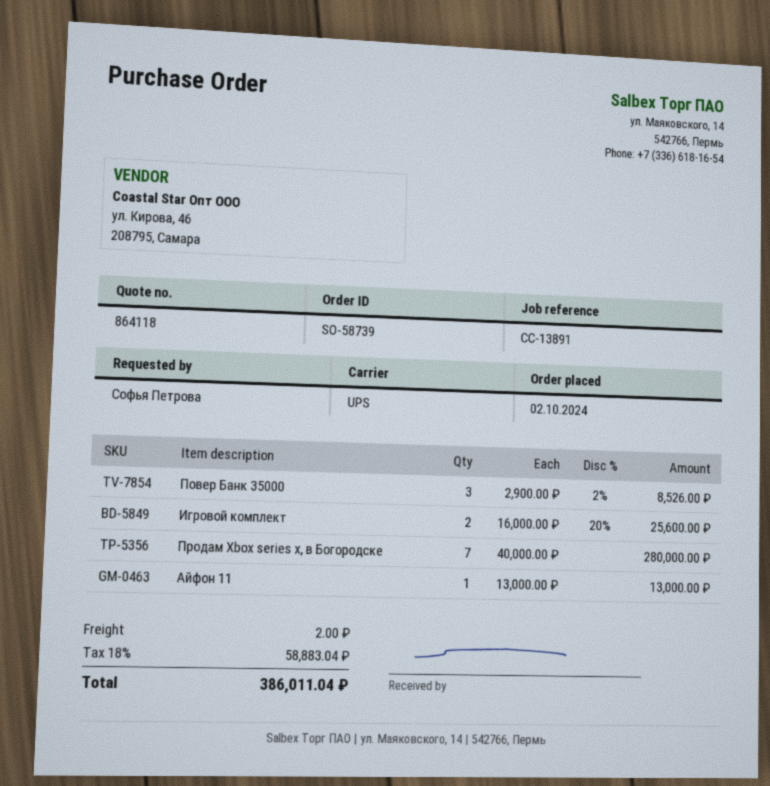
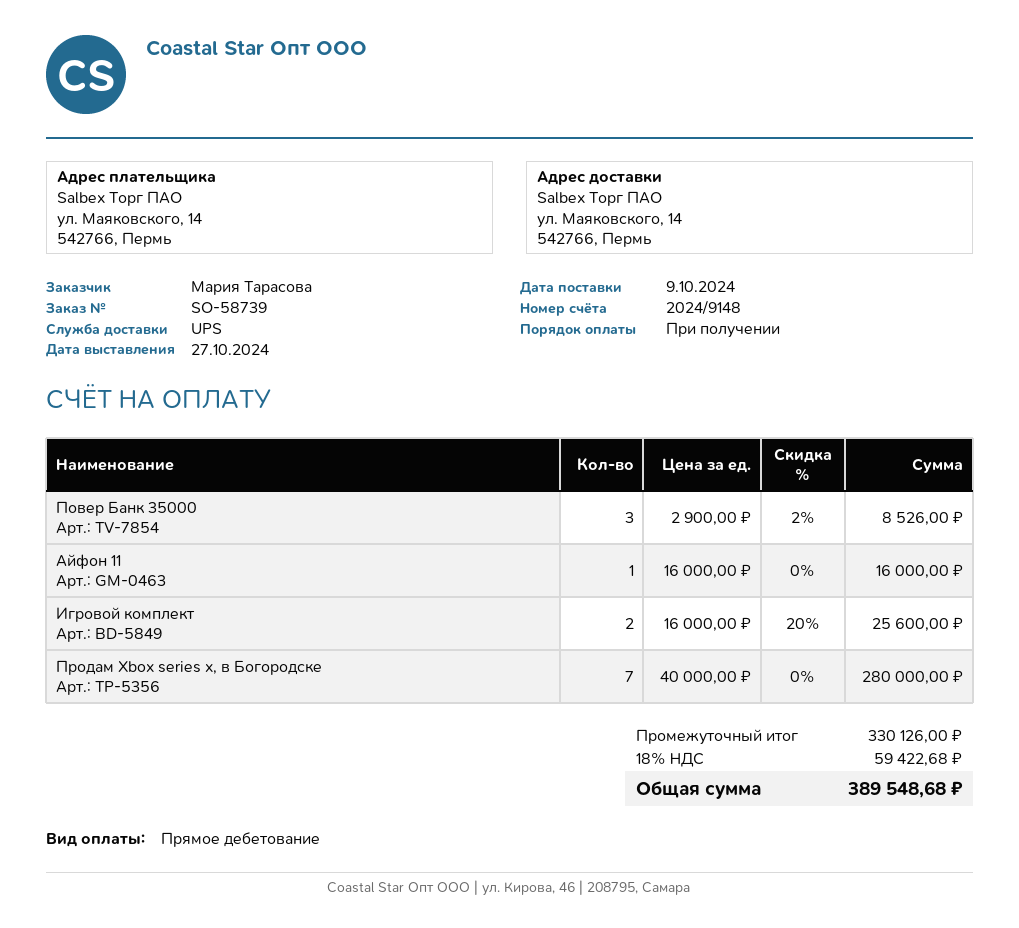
ordered by: Софья Петрова -> Мария Тарасова
Айфон 11: 1 x 13000.00 = 13000.00 -> 1 x 16000.00 = 16000.00
shipping: 2.00 -> none
tax: 18% = 58883.04 -> 18% = 59422.68
total: 386011.04 -> 389548.68

